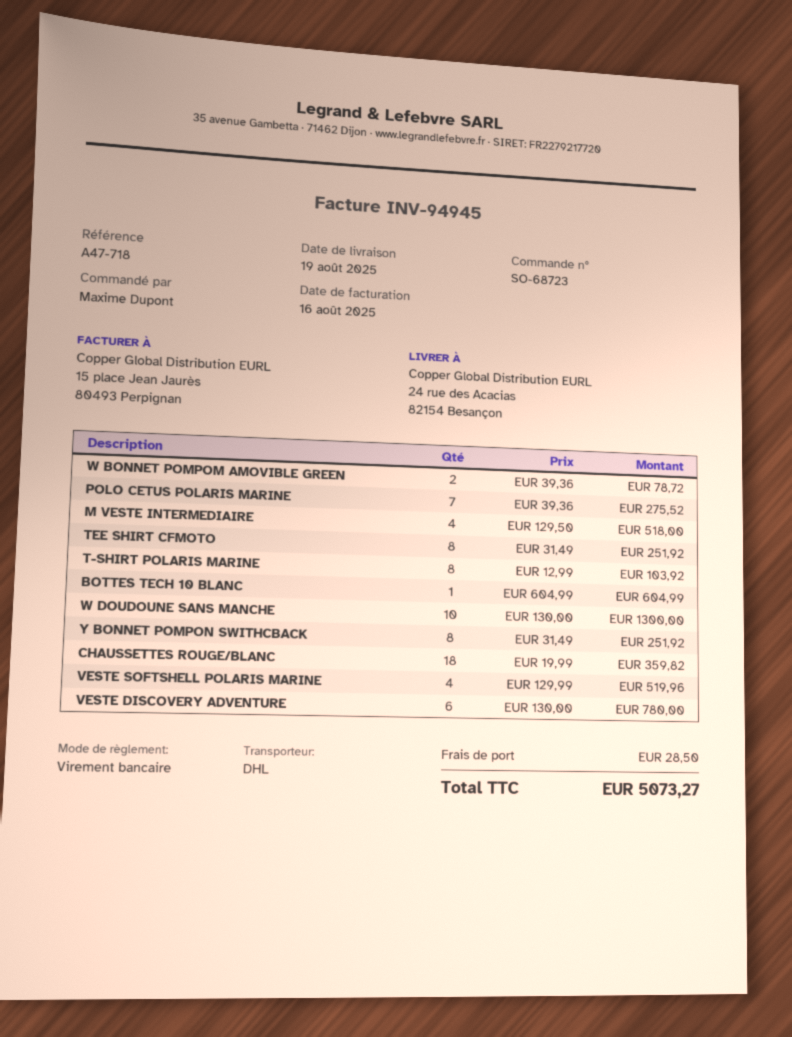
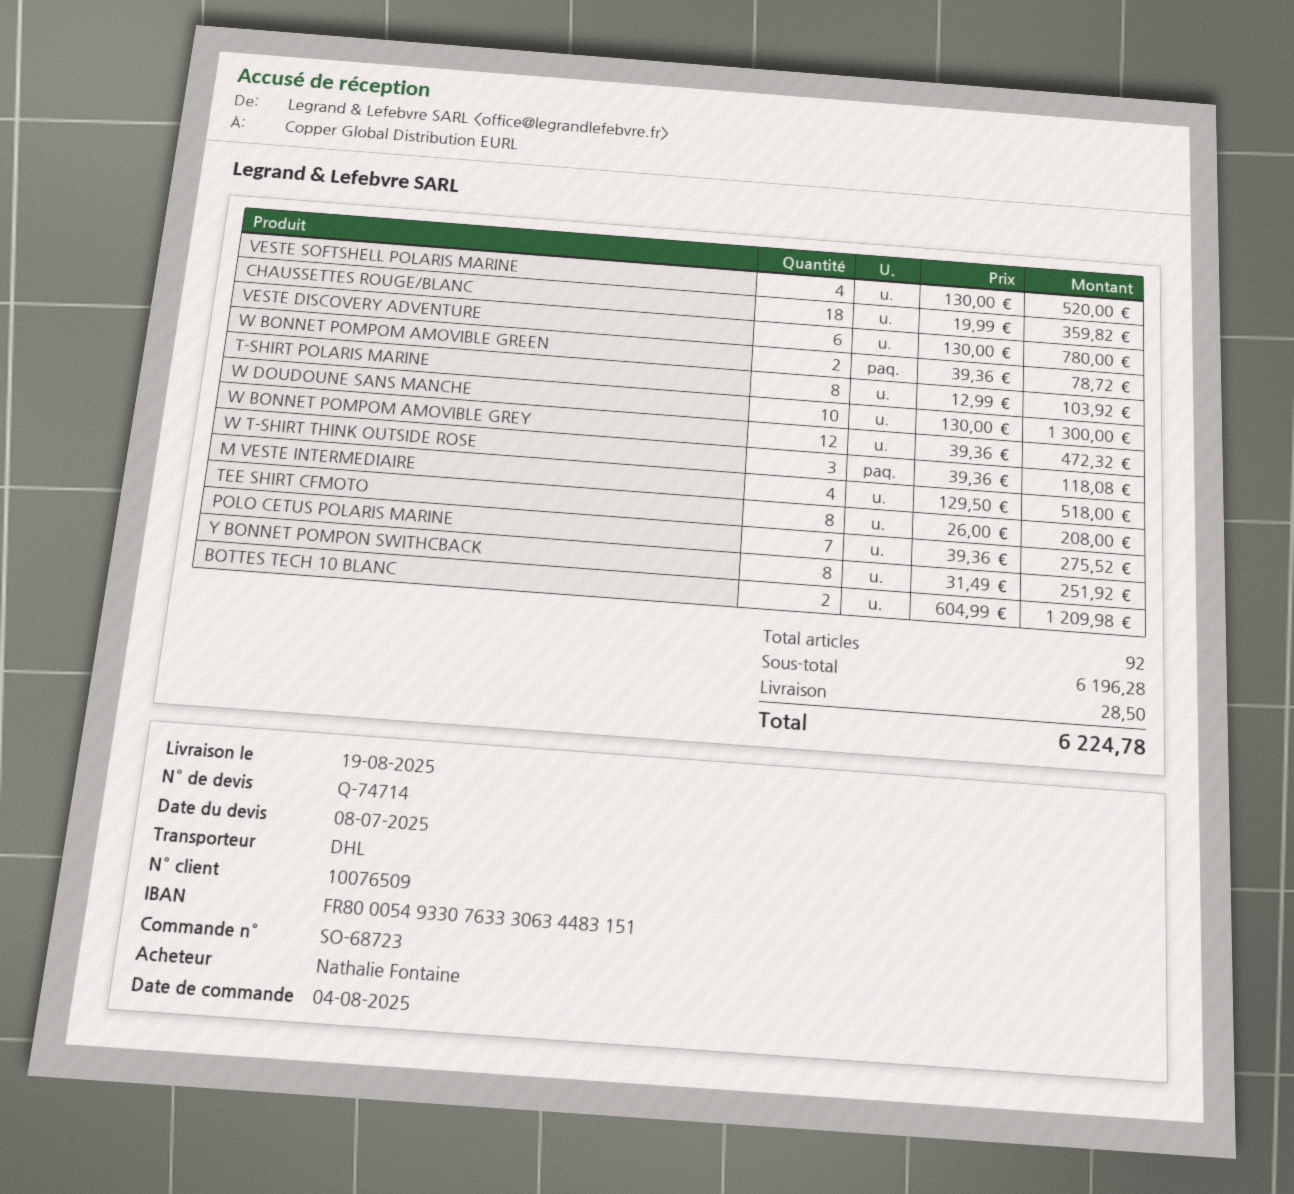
ordered by: Maxime Dupont -> Nathalie Fontaine
TEE SHIRT CFMOTO: 8 x 31.49 = 251.92 -> 8 x 26.00 = 208.00
BOTTES TECH 10 BLANC: 1 x 604.99 = 604.99 -> 2 x 604.99 = 1209.98
VESTE SOFTSHELL POLARIS MARINE: 4 x 129.99 = 519.96 -> 4 x 130.00 = 520.00
W BONNET POMPOM AMOVIBLE GREY: none -> 12 x 39.36 = 472.32
W T-SHIRT THINK OUTSIDE ROSE: none -> 3 x 39.36 = 118.08
total: 5073.27 -> 6224.78

